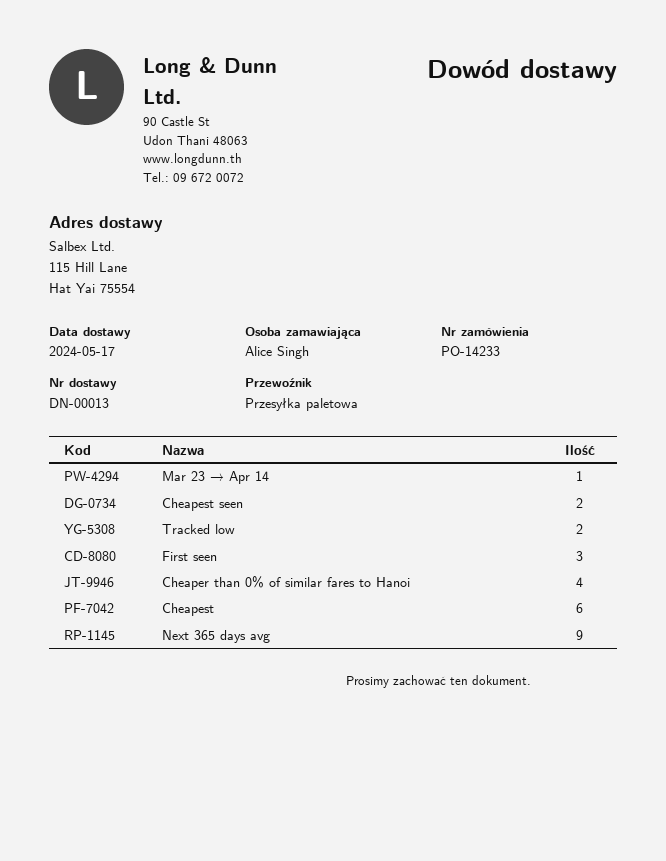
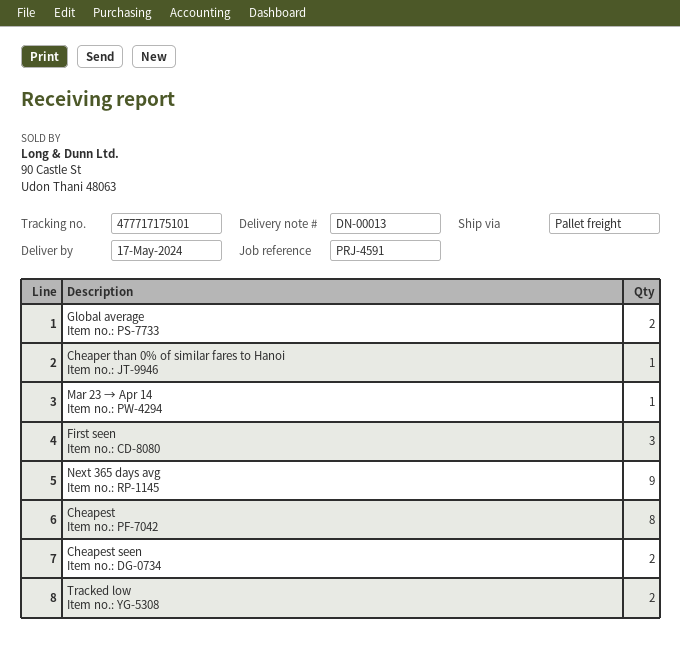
Cheaper than 0% of similar fares to Hanoi: 4 -> 1
Cheapest: 6 -> 8
Global average: none -> 2

